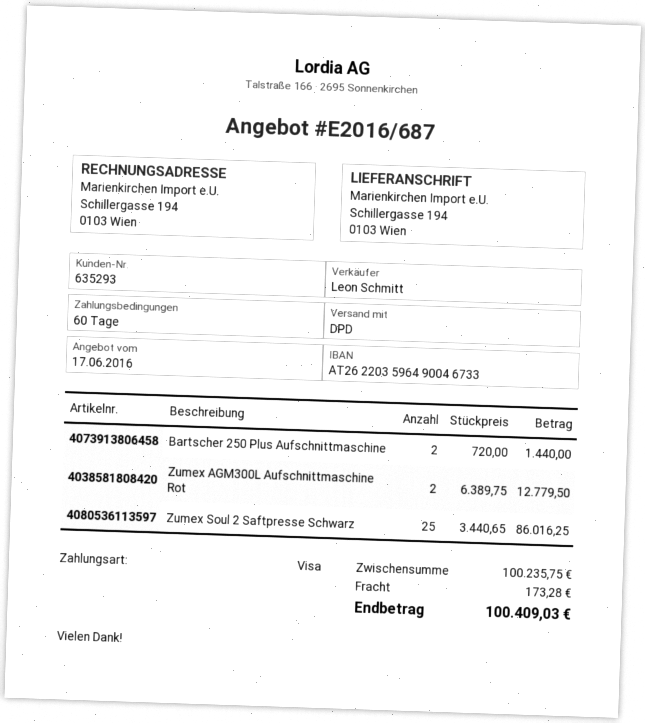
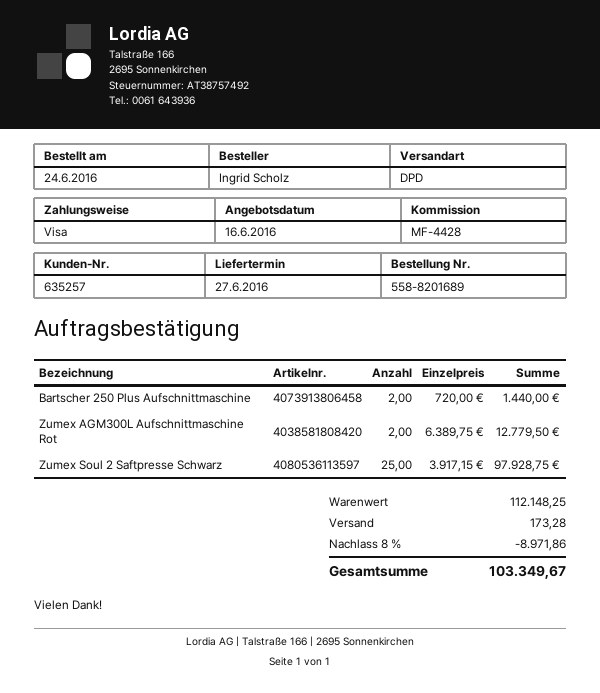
quote date: 2016-06-17 -> 2016-06-16
customer number: 635293 -> 635257
Zumex Soul 2 Saftpresse Schwarz: 25 x 3440.65 = 86016.25 -> 25 x 3917.15 = 97928.75
subtotal: 100235.75 -> 112148.25
discount: none -> 8% = 8971.86
total: 100409.03 -> 103349.67

